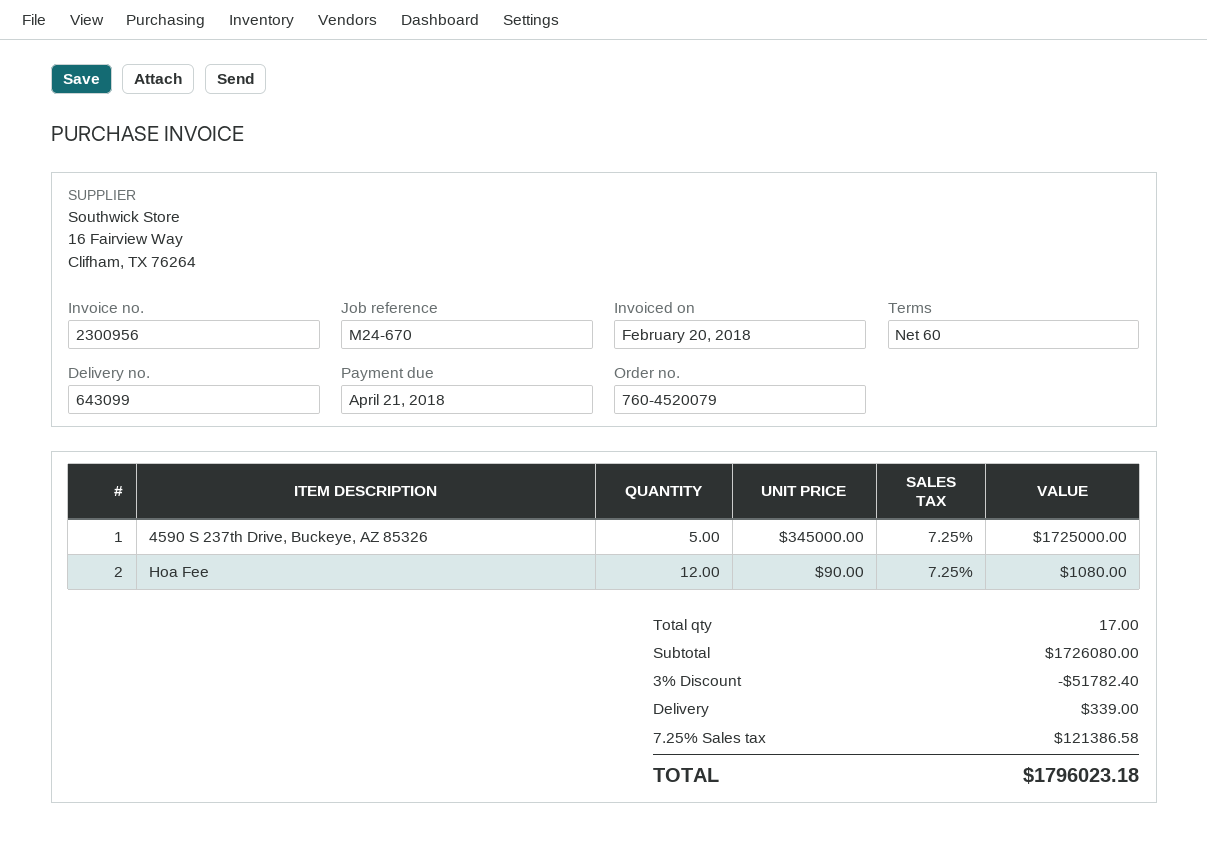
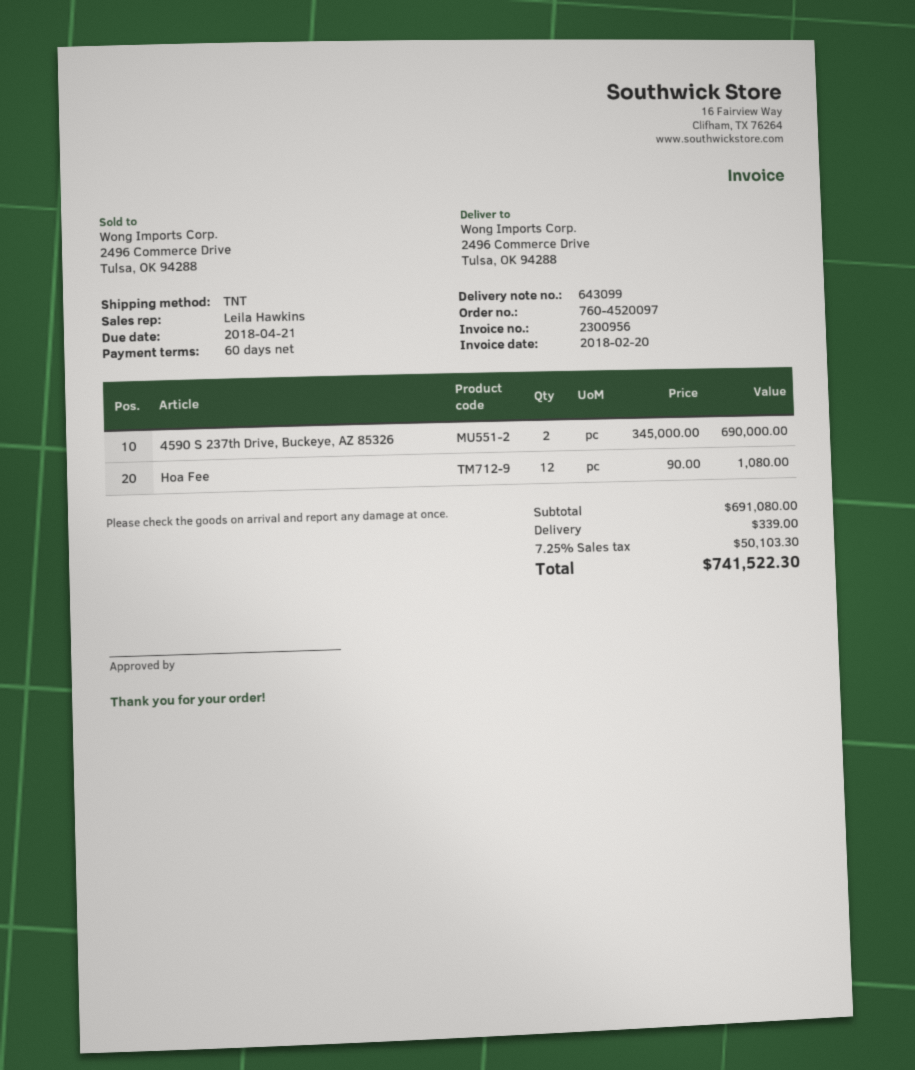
order number: 760-4520079 -> 760-4520097
4590 S 237th Drive, Buckeye, AZ 85326: 5 x 345000.00 = 1725000.00 -> 2 x 345000.00 = 690000.00
subtotal: 1726080.00 -> 691080.00
discount: 3% = 51782.40 -> none
tax: 7.25% = 121386.58 -> 7.25% = 50103.30
total: 1796023.18 -> 741522.30

